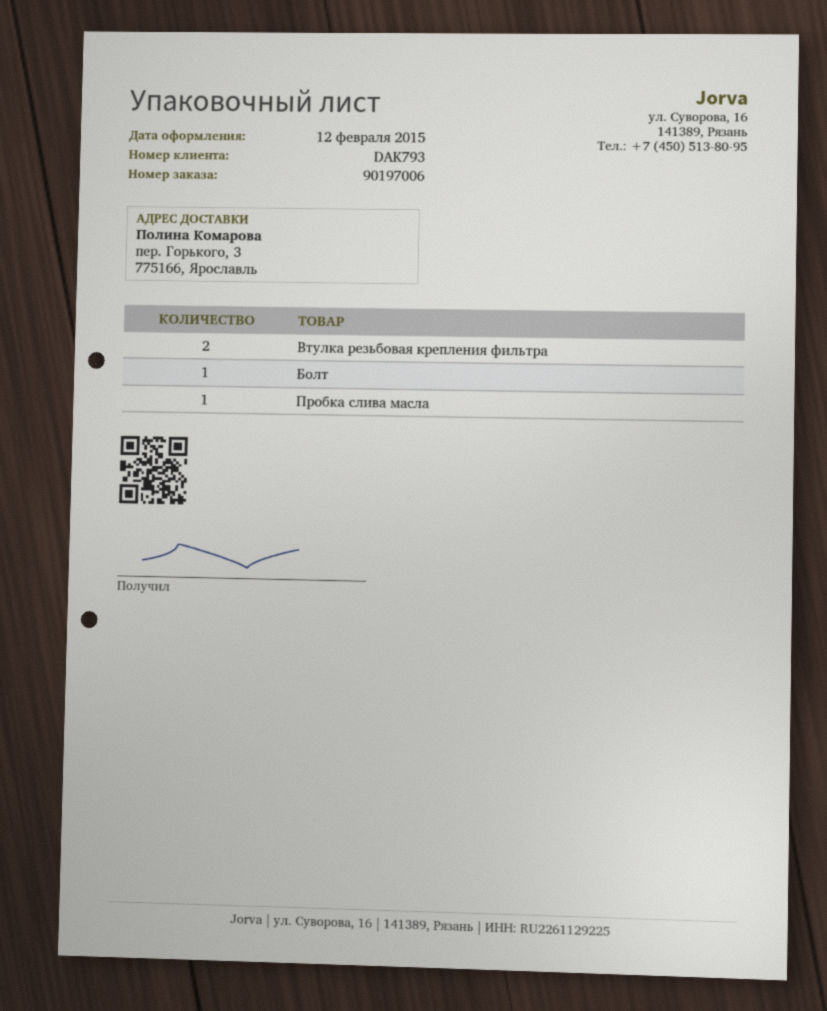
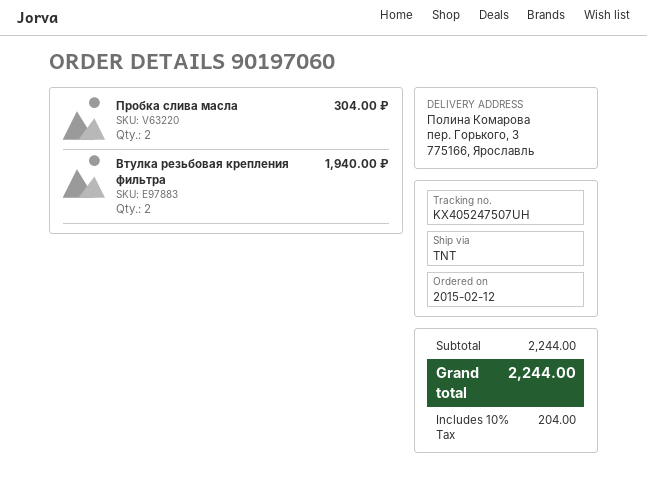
order number: 90197006 -> 90197060
Болт: 1 -> none
Пробка слива масла: 1 -> 2

